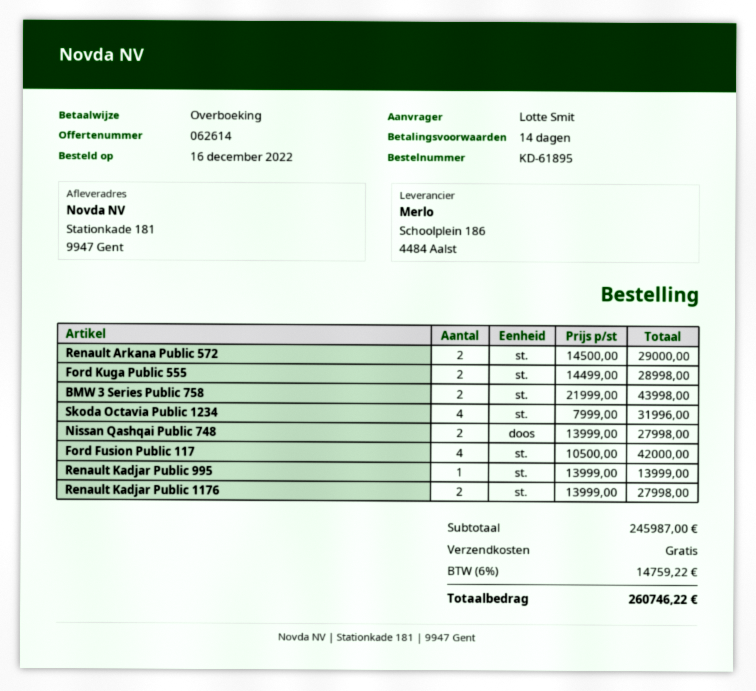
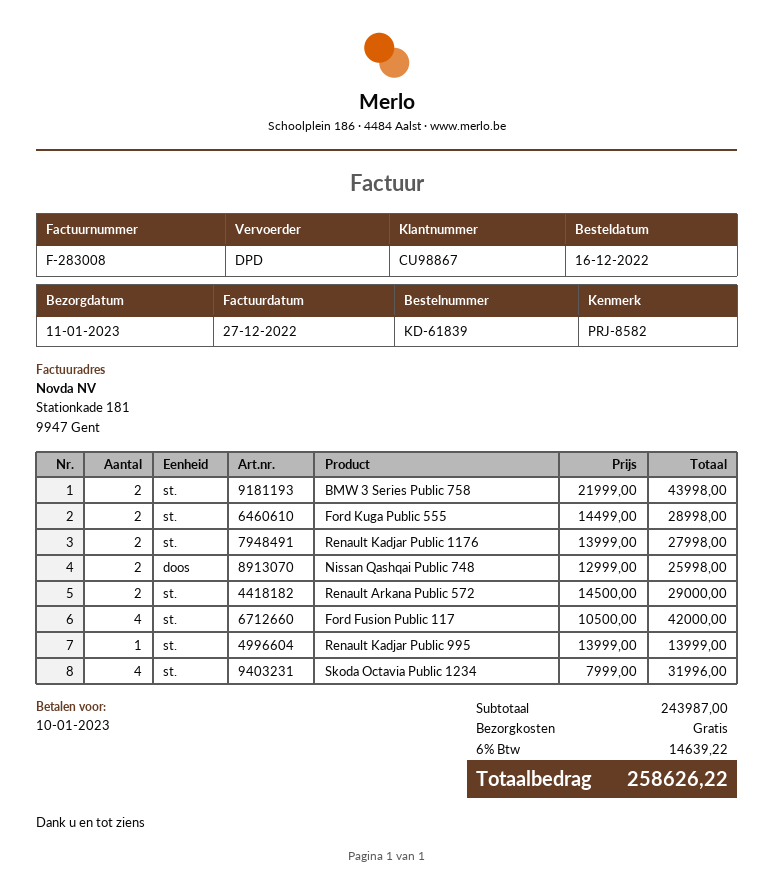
order number: KD-61895 -> KD-61839
Nissan Qashqai Public 748: 2 x 13999.00 = 27998.00 -> 2 x 12999.00 = 25998.00
subtotal: 245987.00 -> 243987.00
tax: 6% = 14759.22 -> 6% = 14639.22
total: 260746.22 -> 258626.22

